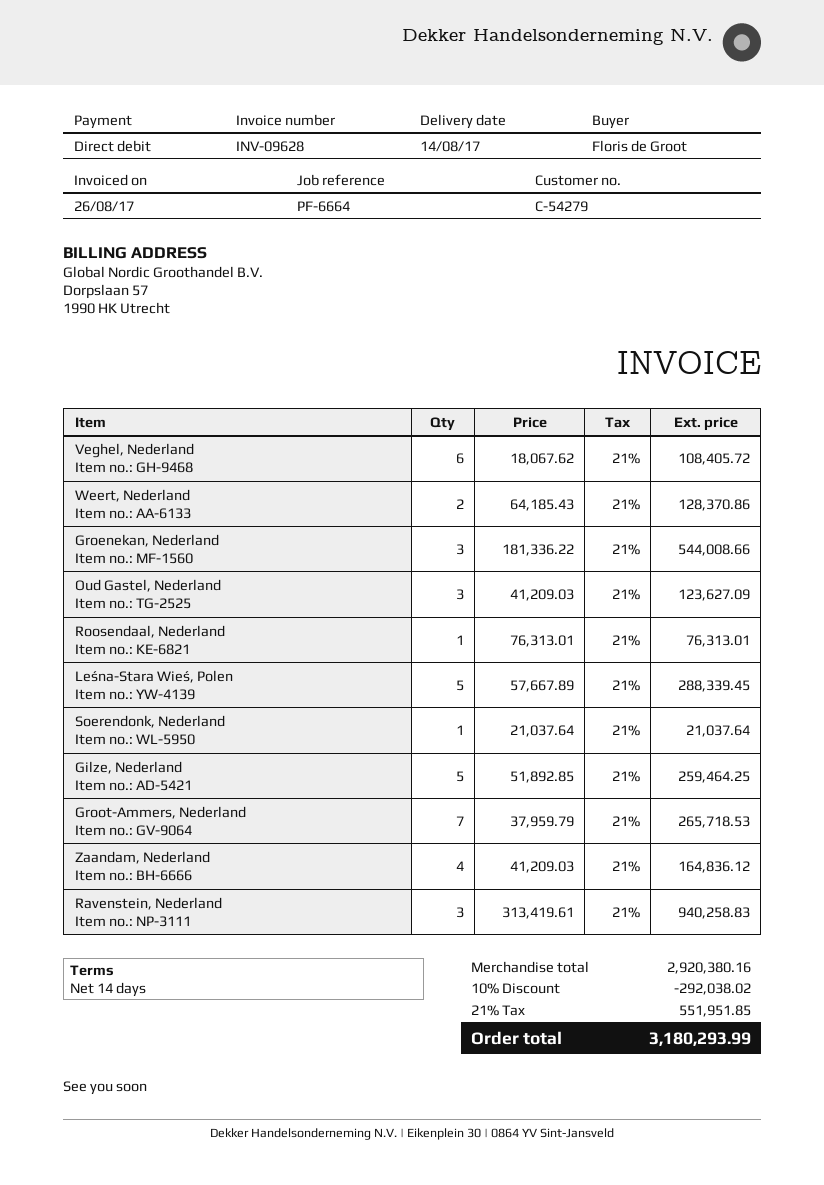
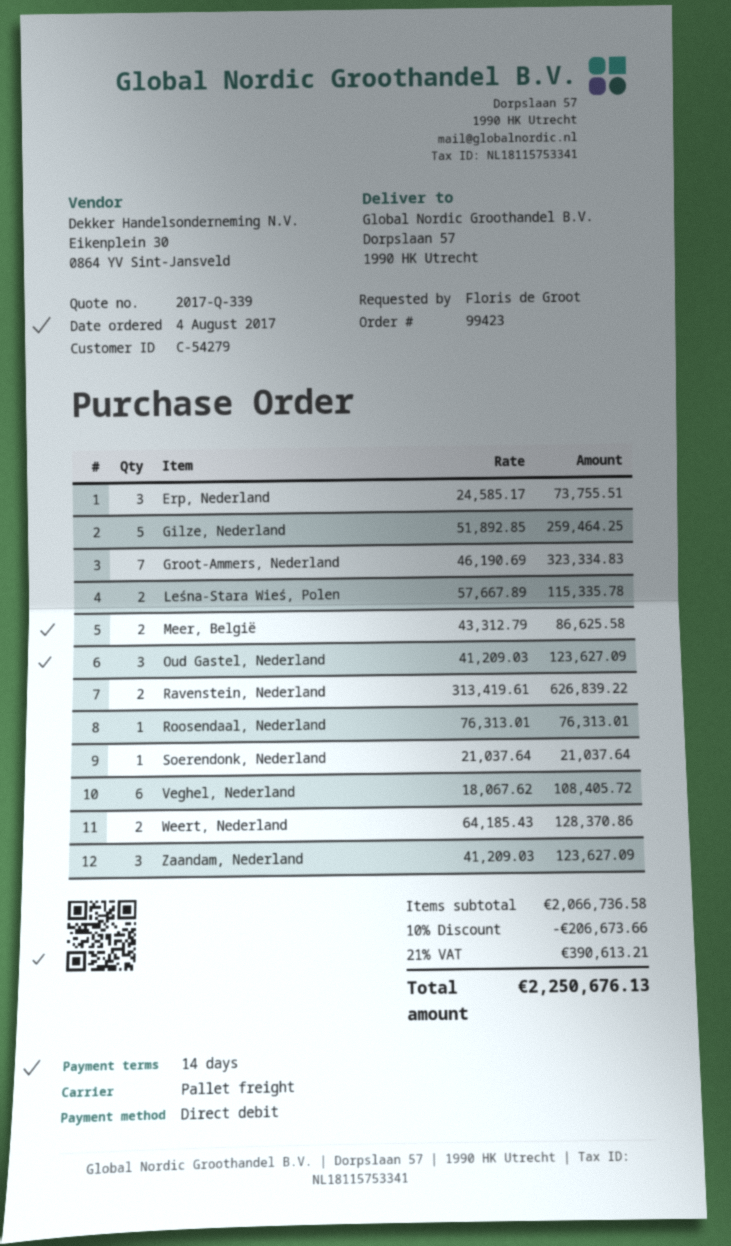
Groenekan, Nederland: 3 x 181336.22 = 544008.66 -> none
Leśna-Stara Wieś, Polen: 5 x 57667.89 = 288339.45 -> 2 x 57667.89 = 115335.78
Groot-Ammers, Nederland: 7 x 37959.79 = 265718.53 -> 7 x 46190.69 = 323334.83
Zaandam, Nederland: 4 x 41209.03 = 164836.12 -> 3 x 41209.03 = 123627.09
Ravenstein, Nederland: 3 x 313419.61 = 940258.83 -> 2 x 313419.61 = 626839.22
Erp, Nederland: none -> 3 x 24585.17 = 73755.51
Meer, België: none -> 2 x 43312.79 = 86625.58
subtotal: 2920380.16 -> 2066736.58
discount: 10% = 292038.02 -> 10% = 206673.66
tax: 21% = 551951.85 -> 21% = 390613.21
total: 3180293.99 -> 2250676.13

